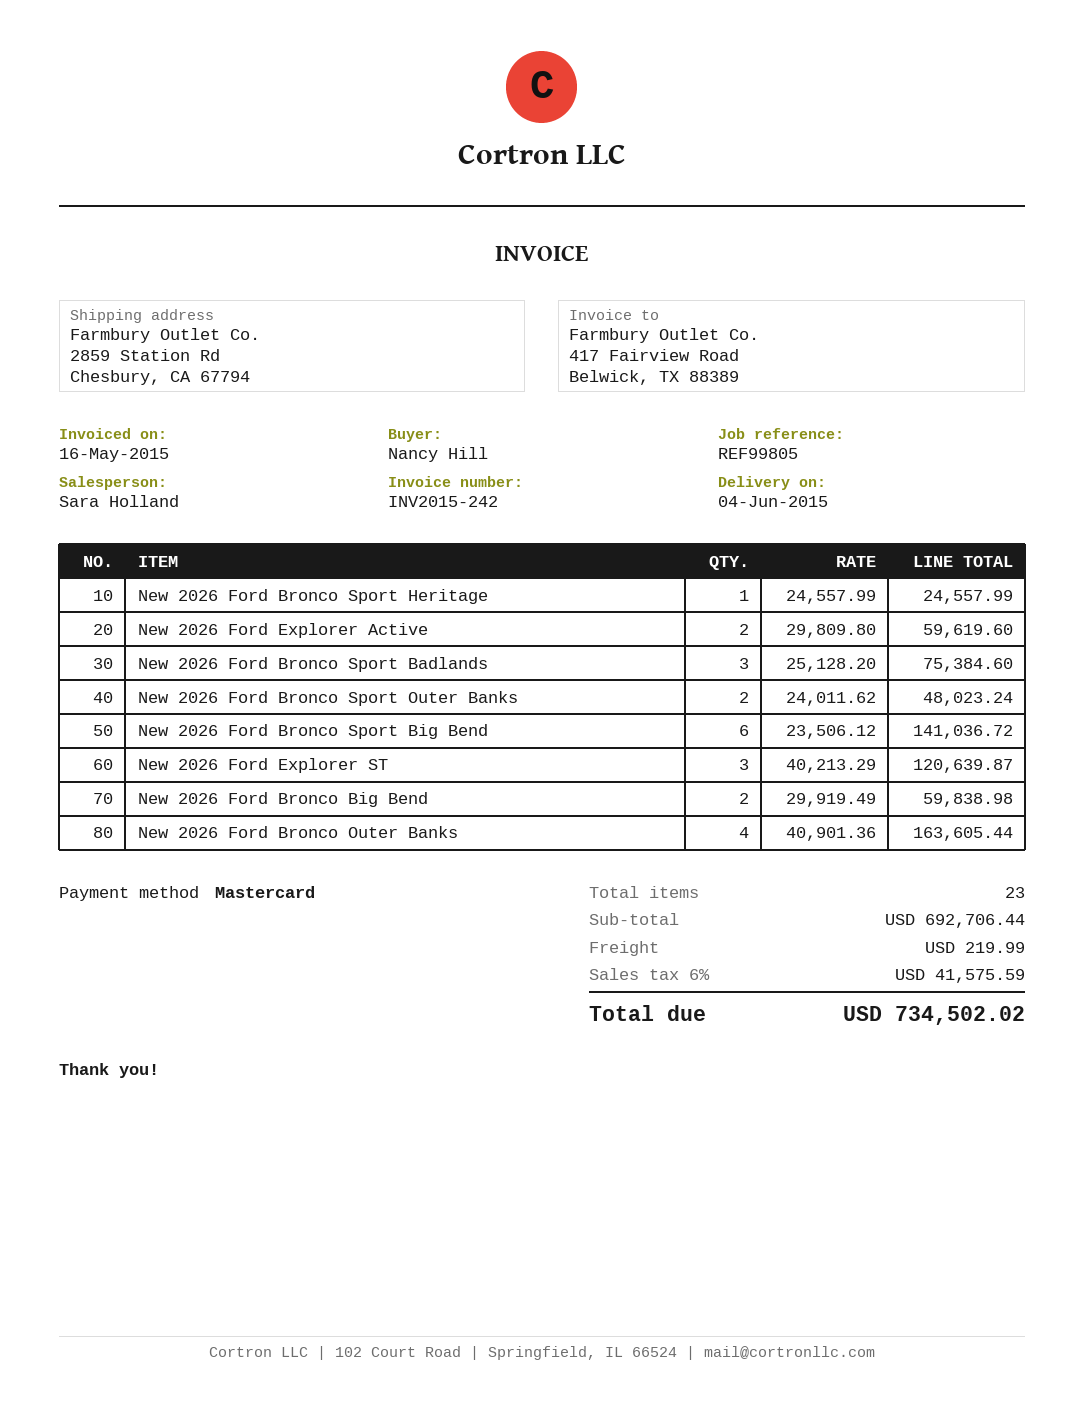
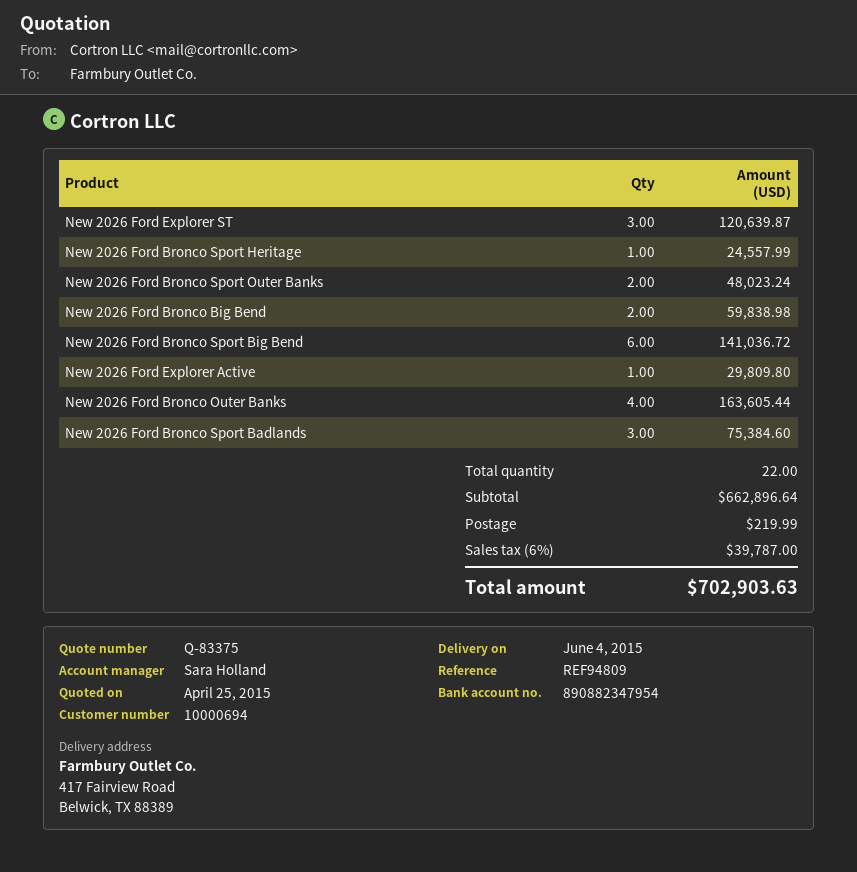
reference: REF99805 -> REF94809
ship to: 2859 Station Rd, Chesbury, CA 67794 -> 417 Fairview Road, Belwick, TX 88389
New 2026 Ford Explorer Active: 2 for 59619.60 -> 1 for 29809.80
total quantity: 23 -> 22
subtotal: 692706.44 -> 662896.64
tax: 6% = 41575.59 -> 6% = 39787.00
total: 734502.02 -> 702903.63

